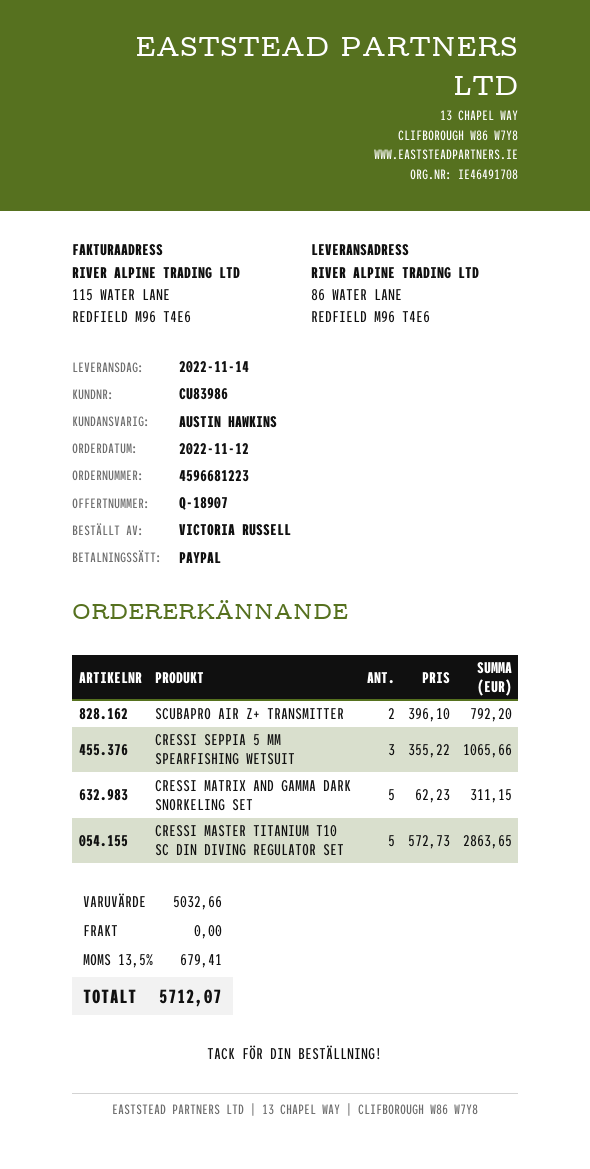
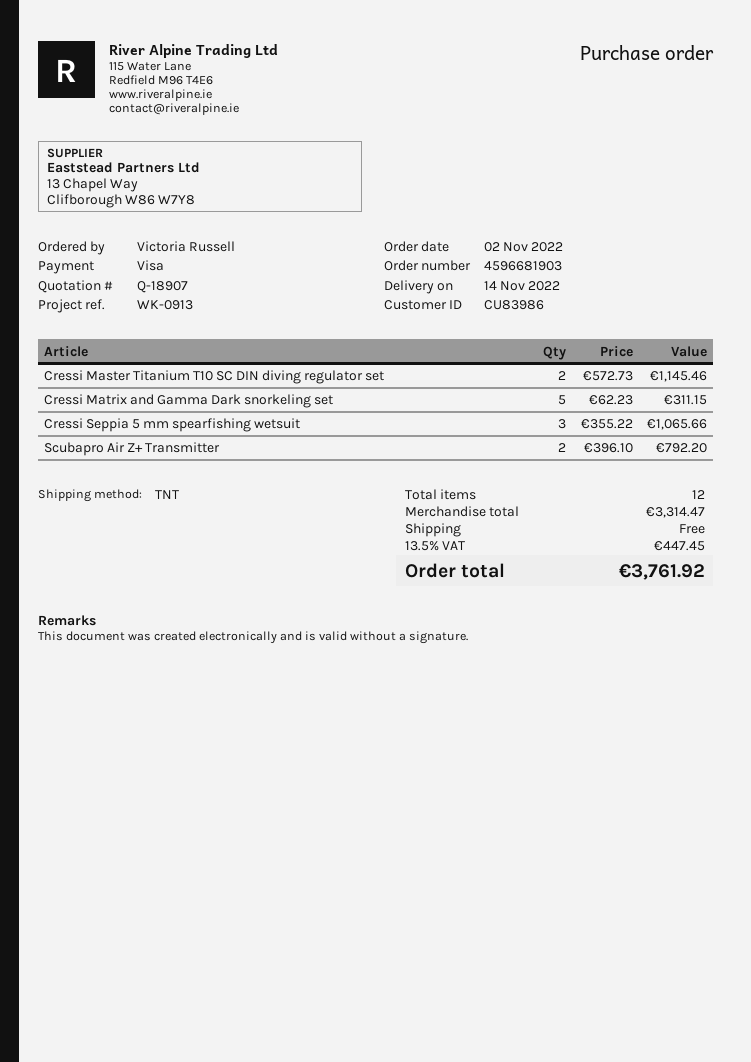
order number: 4596681223 -> 4596681903
order date: 2022-11-12 -> 2022-11-02
payment method: PayPal -> Visa
CRESSI MASTER TITANIUM T10 SC DIN DIVING REGULATOR SET: 5 x 572.73 = 2863.65 -> 2 x 572.73 = 1145.46
subtotal: 5032.66 -> 3314.47
tax: 13.5% = 679.41 -> 13.5% = 447.45
total: 5712.07 -> 3761.92

